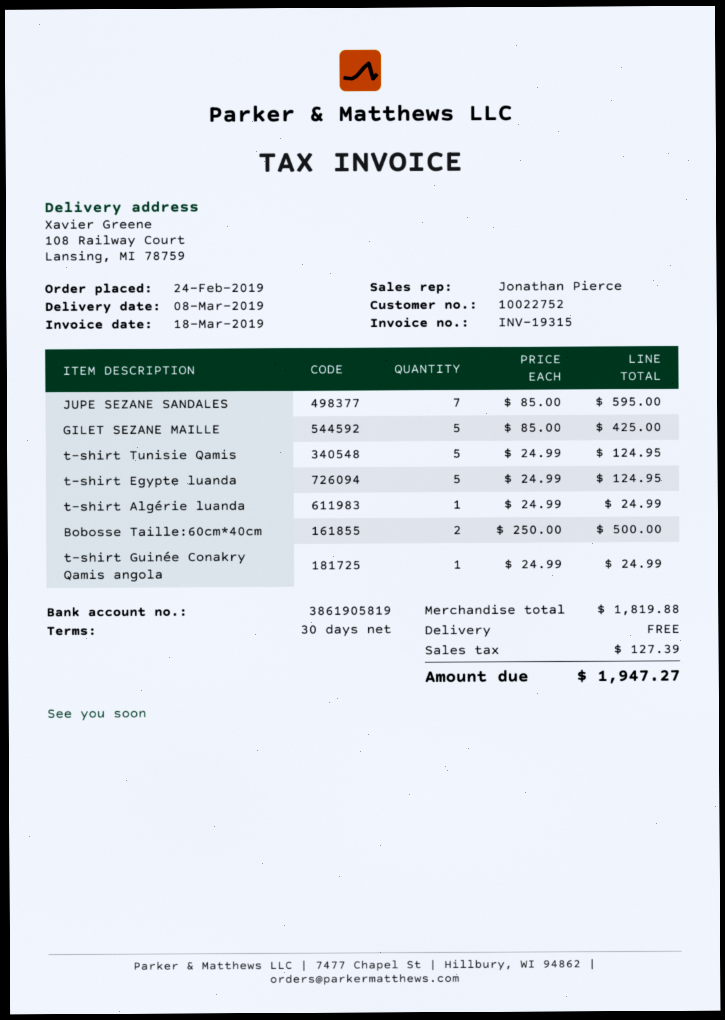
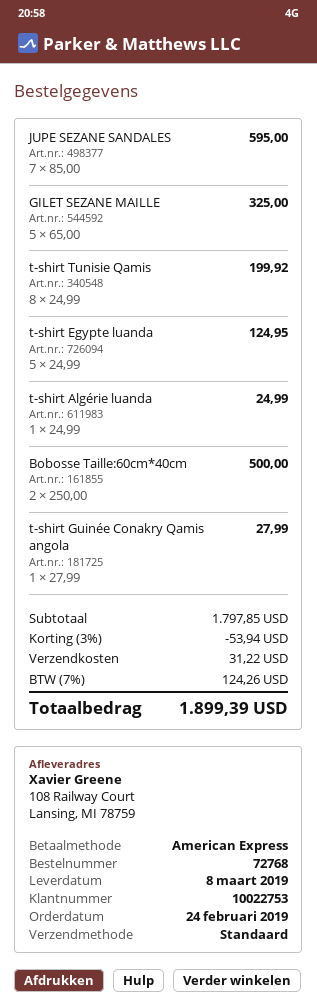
customer number: 10022752 -> 10022753
GILET SEZANE MAILLE: 5 x 85.00 = 425.00 -> 5 x 65.00 = 325.00
t-shirt Tunisie Qamis: 5 x 24.99 = 124.95 -> 8 x 24.99 = 199.92
t-shirt Guinée Conakry Qamis angola: 1 x 24.99 = 24.99 -> 1 x 27.99 = 27.99
subtotal: 1819.88 -> 1797.85
discount: none -> 3% = 53.94
shipping: 0.00 -> 31.22
tax: 127.39 -> 124.26
total: 1947.27 -> 1899.39

